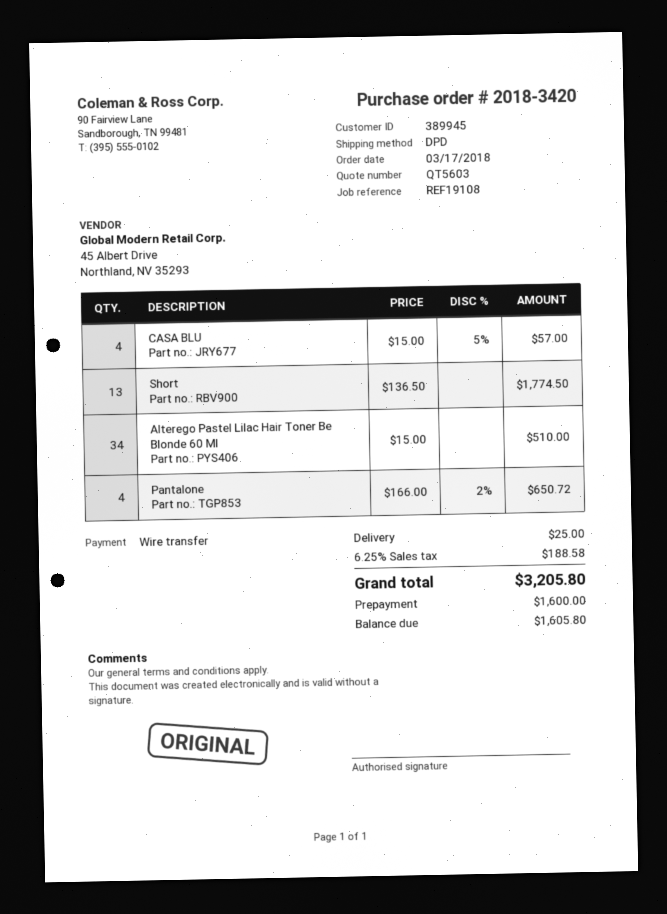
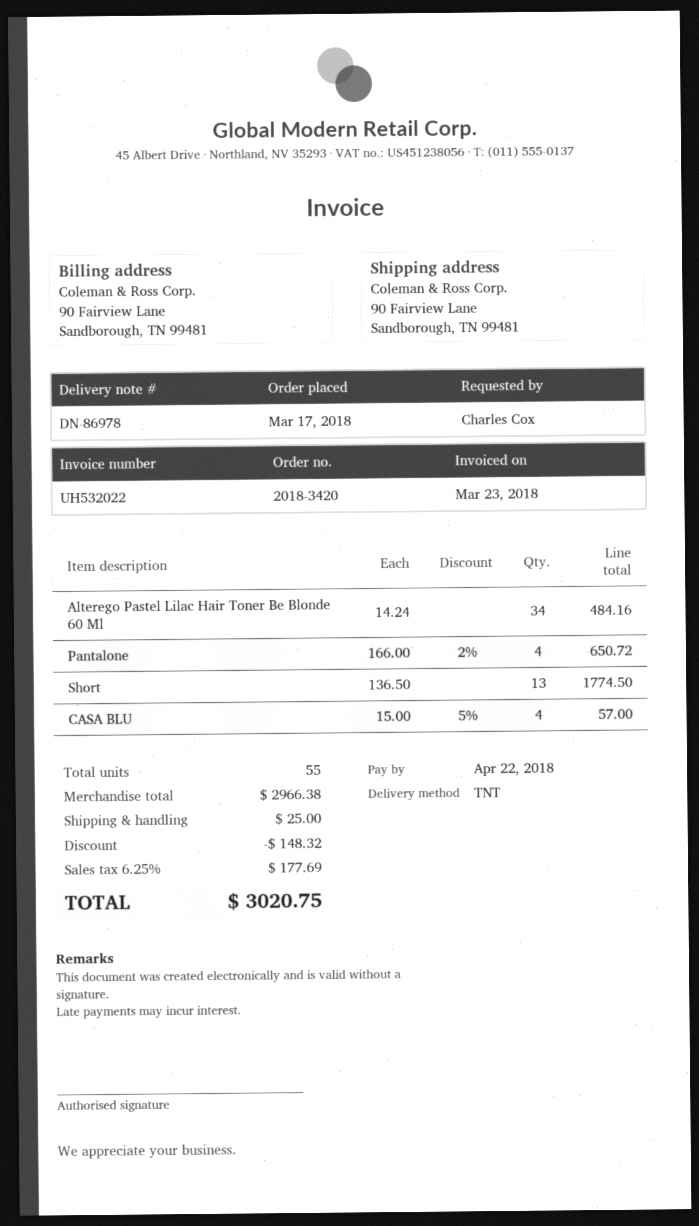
shipping method: DPD -> TNT
Alterego Pastel Lilac Hair Toner Be Blonde 60 Ml: 34 x 15.00 = 510.00 -> 34 x 14.24 = 484.16
discount: none -> 148.32
tax: 6.25% = 188.58 -> 6.25% = 177.69
total: 3205.80 -> 3020.75

